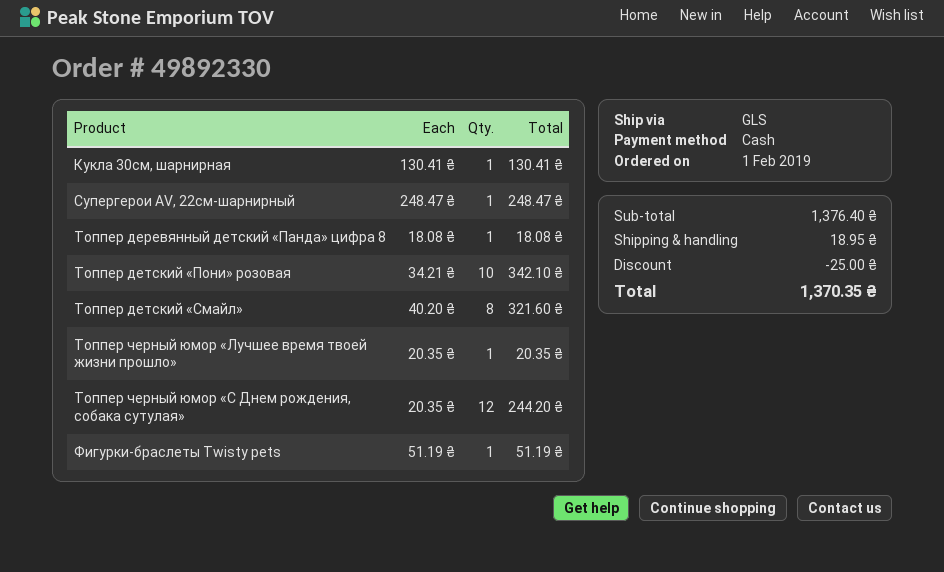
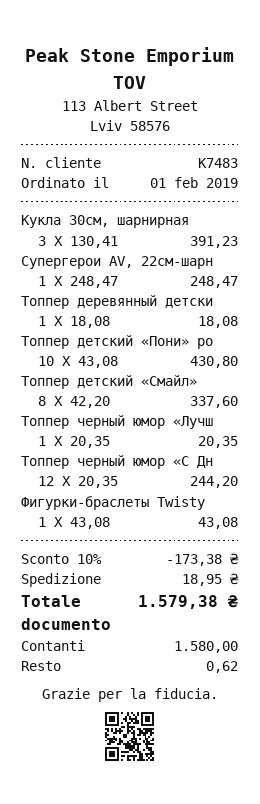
Кукла 30см, шарнирная: 1 x 130.41 = 130.41 -> 3 x 130.41 = 391.23
Топпер детский «Пони» розовая: 10 x 34.21 = 342.10 -> 10 x 43.08 = 430.80
Топпер детский «Смайл»: 8 x 40.20 = 321.60 -> 8 x 42.20 = 337.60
Фигурки-браслеты Twisty pets: 1 x 51.19 = 51.19 -> 1 x 43.08 = 43.08
discount: 25.00 -> 173.38
total: 1370.35 -> 1579.38

